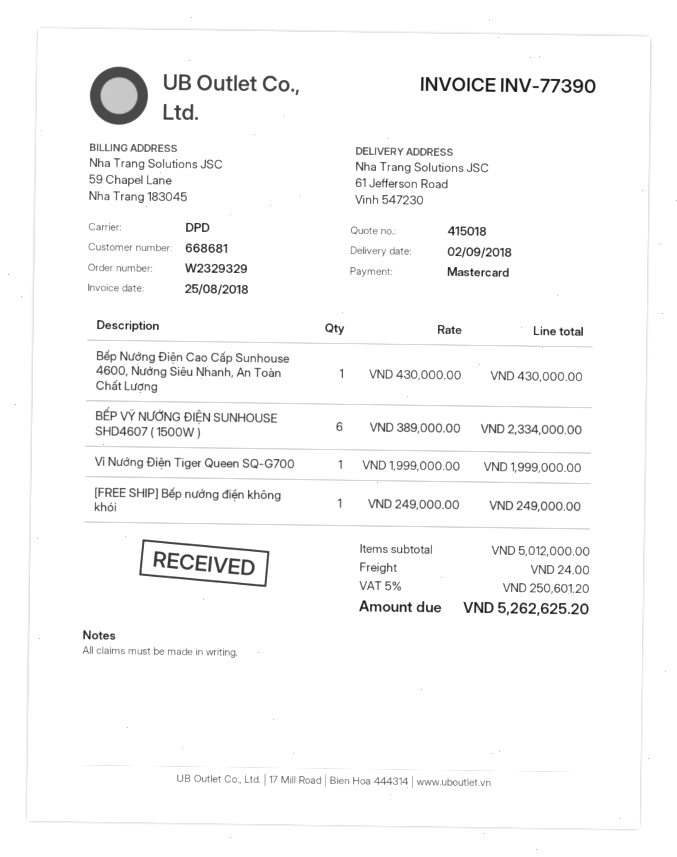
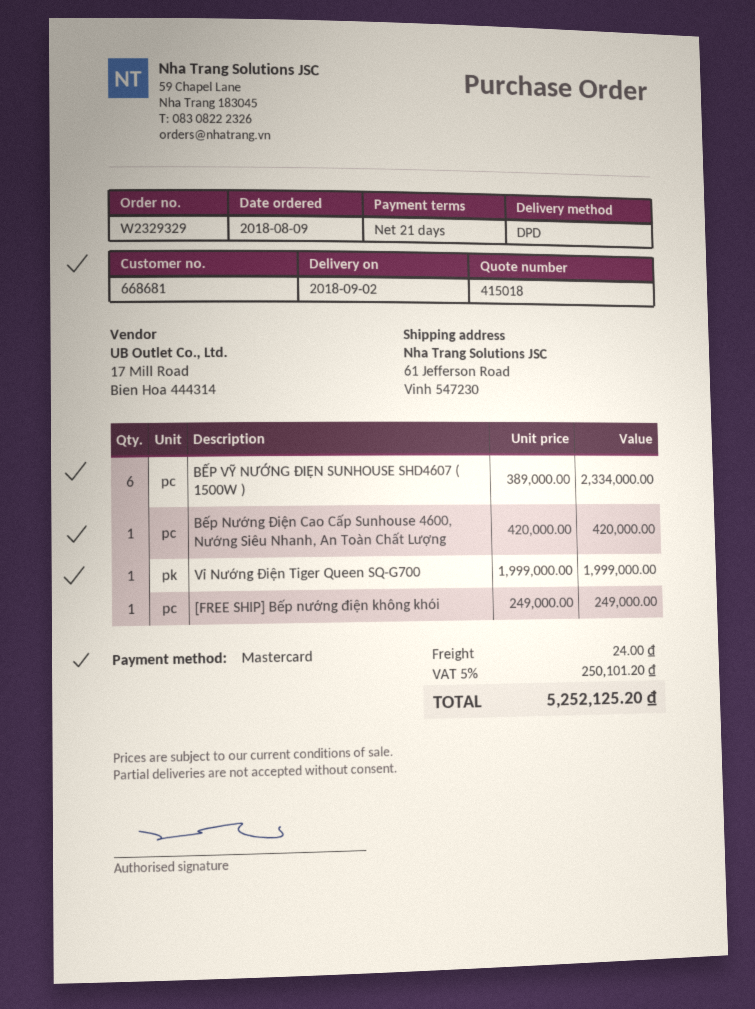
Bếp Nướng Điện Cao Cấp Sunhouse 4600, Nướng Siêu Nhanh, An Toàn Chất Lượng: 1 x 430000.00 = 430000.00 -> 1 x 420000.00 = 420000.00
tax: 5% = 250601.20 -> 5% = 250101.20
total: 5262625.20 -> 5252125.20

